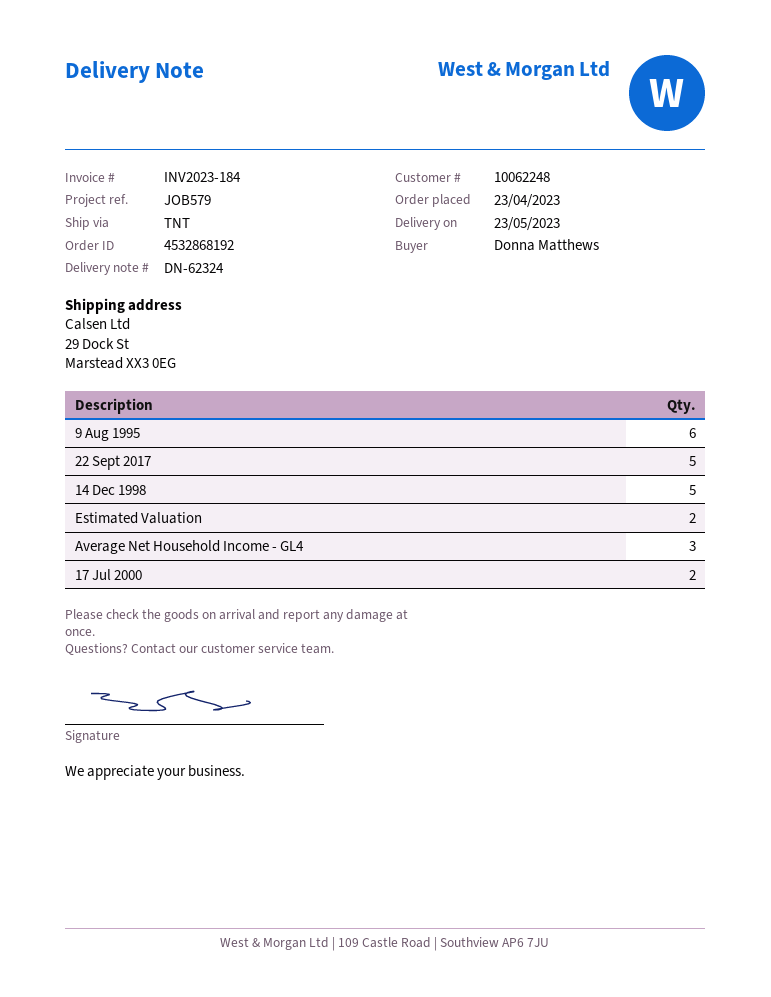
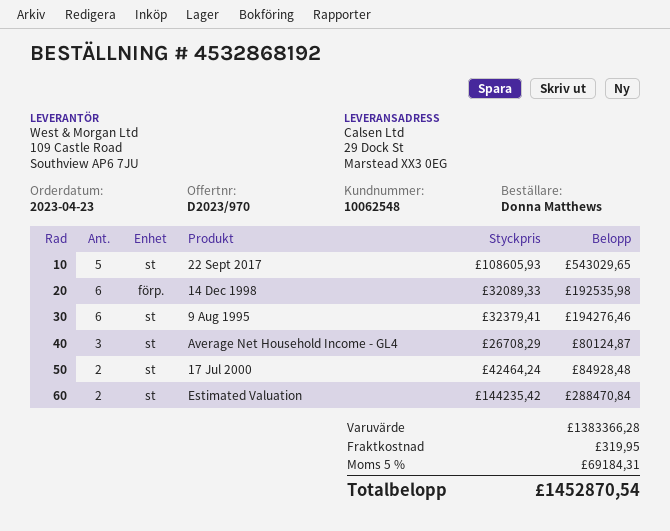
customer number: 10062248 -> 10062548
14 Dec 1998: 5 -> 6

